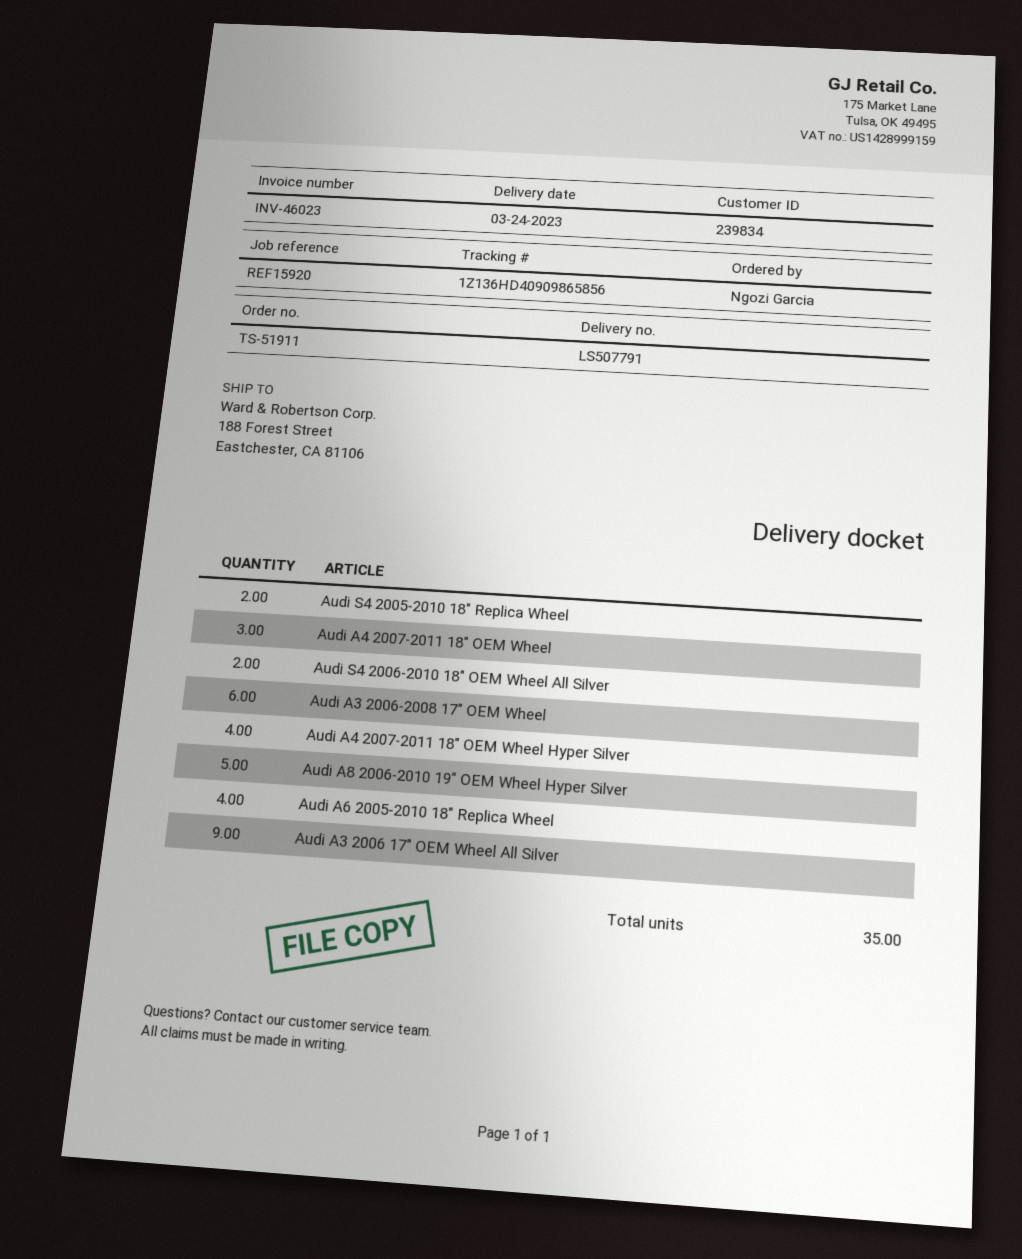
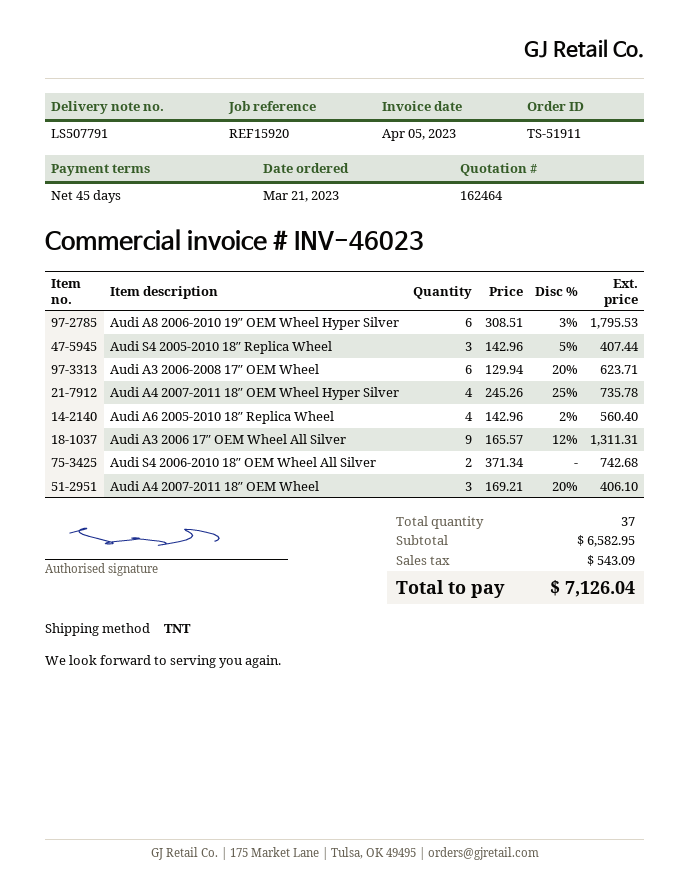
Audi S4 2005-2010 18″ Replica Wheel: 2 -> 3
Audi A8 2006-2010 19″ OEM Wheel Hyper Silver: 5 -> 6
total quantity: 35 -> 37

